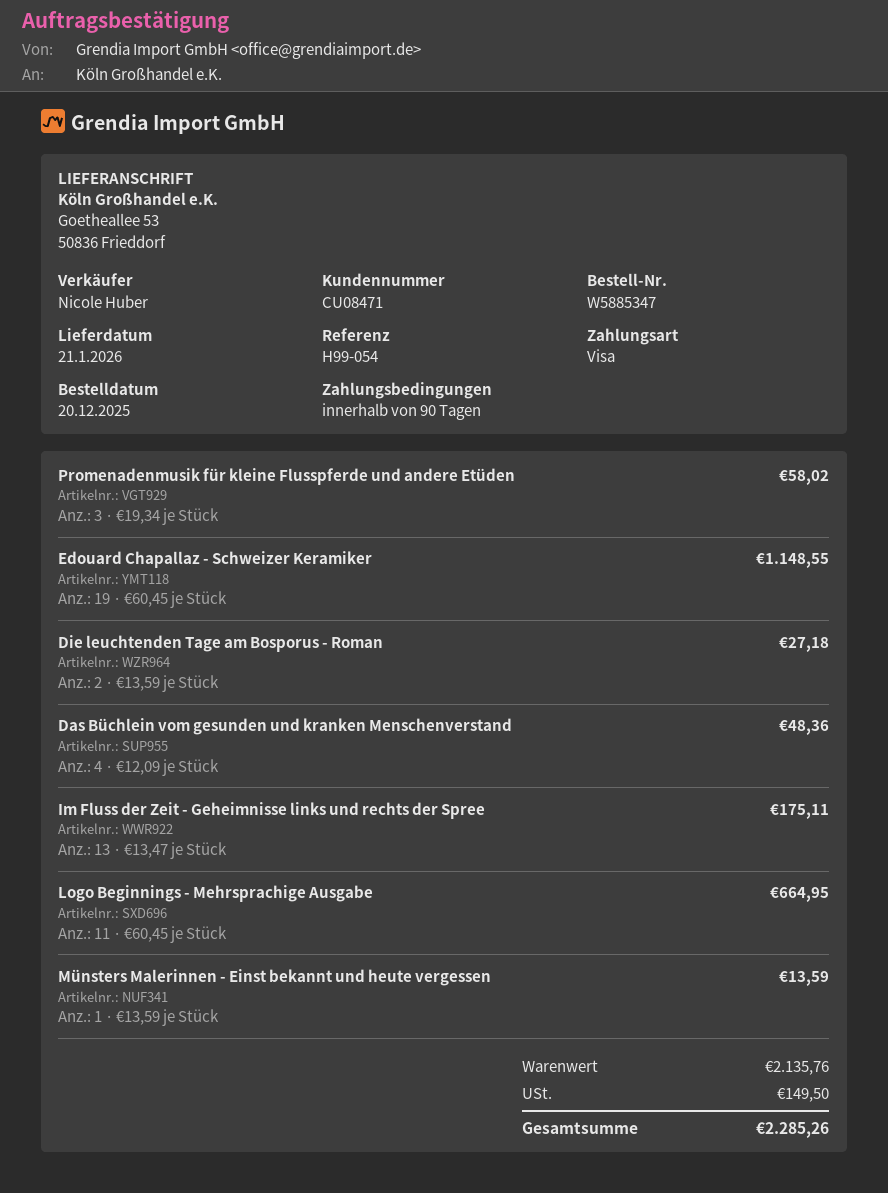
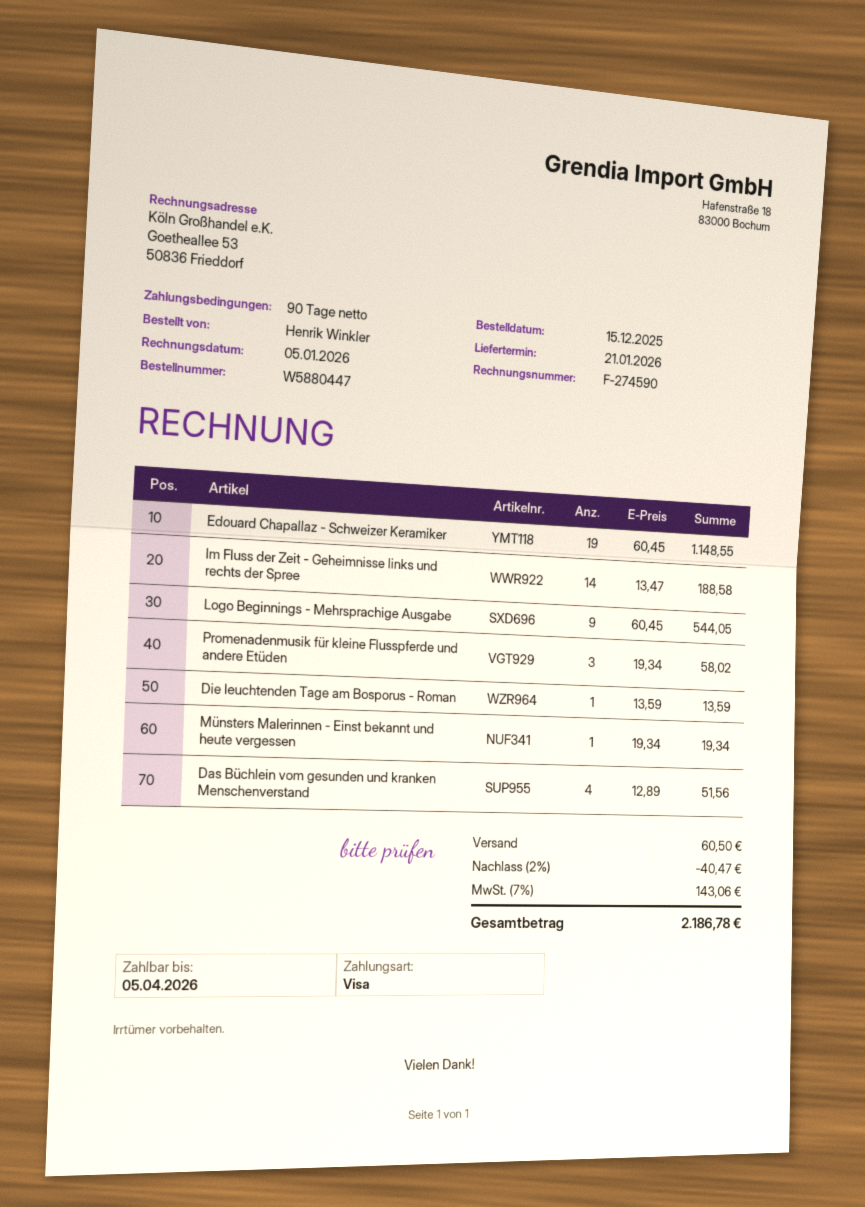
order number: W5885347 -> W5880447
order date: 2025-12-20 -> 2025-12-15
Die leuchtenden Tage am Bosporus - Roman: 2 x 13.59 = 27.18 -> 1 x 13.59 = 13.59
Das Büchlein vom gesunden und kranken Menschenverstand: 4 x 12.09 = 48.36 -> 4 x 12.89 = 51.56
Im Fluss der Zeit - Geheimnisse links und rechts der Spree: 13 x 13.47 = 175.11 -> 14 x 13.47 = 188.58
Logo Beginnings - Mehrsprachige Ausgabe: 11 x 60.45 = 664.95 -> 9 x 60.45 = 544.05
Münsters Malerinnen - Einst bekannt und heute vergessen: 1 x 13.59 = 13.59 -> 1 x 19.34 = 19.34
discount: none -> 2% = 40.47
shipping: none -> 60.50
tax: 149.50 -> 143.06
total: 2285.26 -> 2186.78

